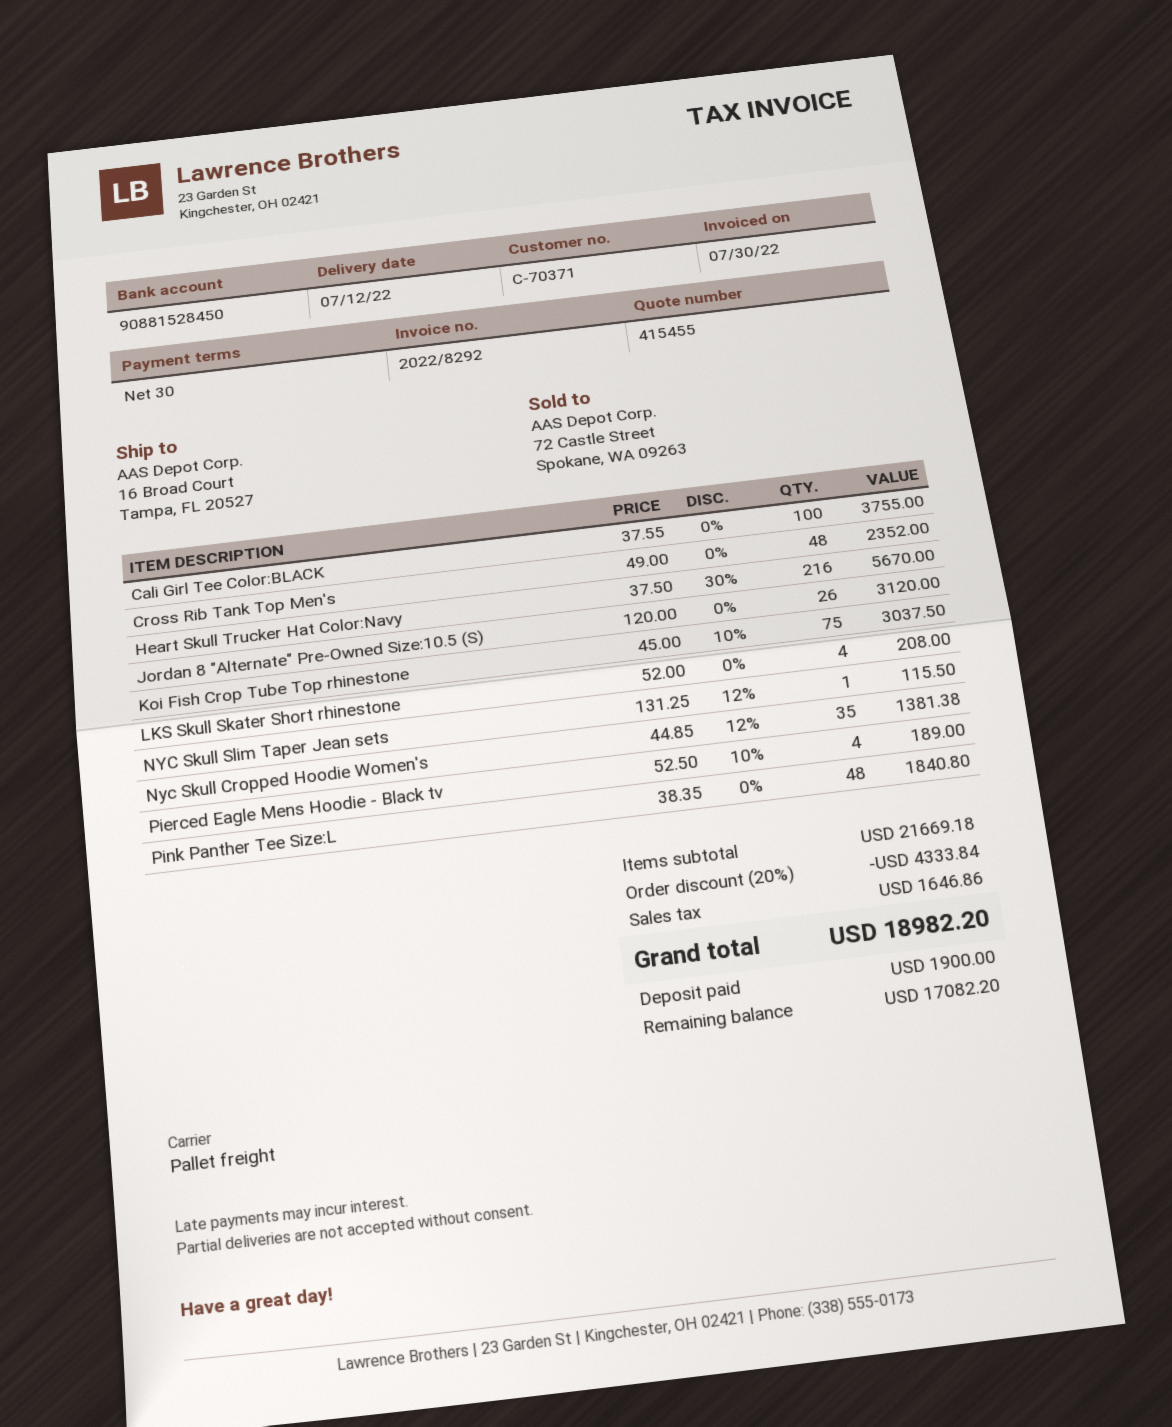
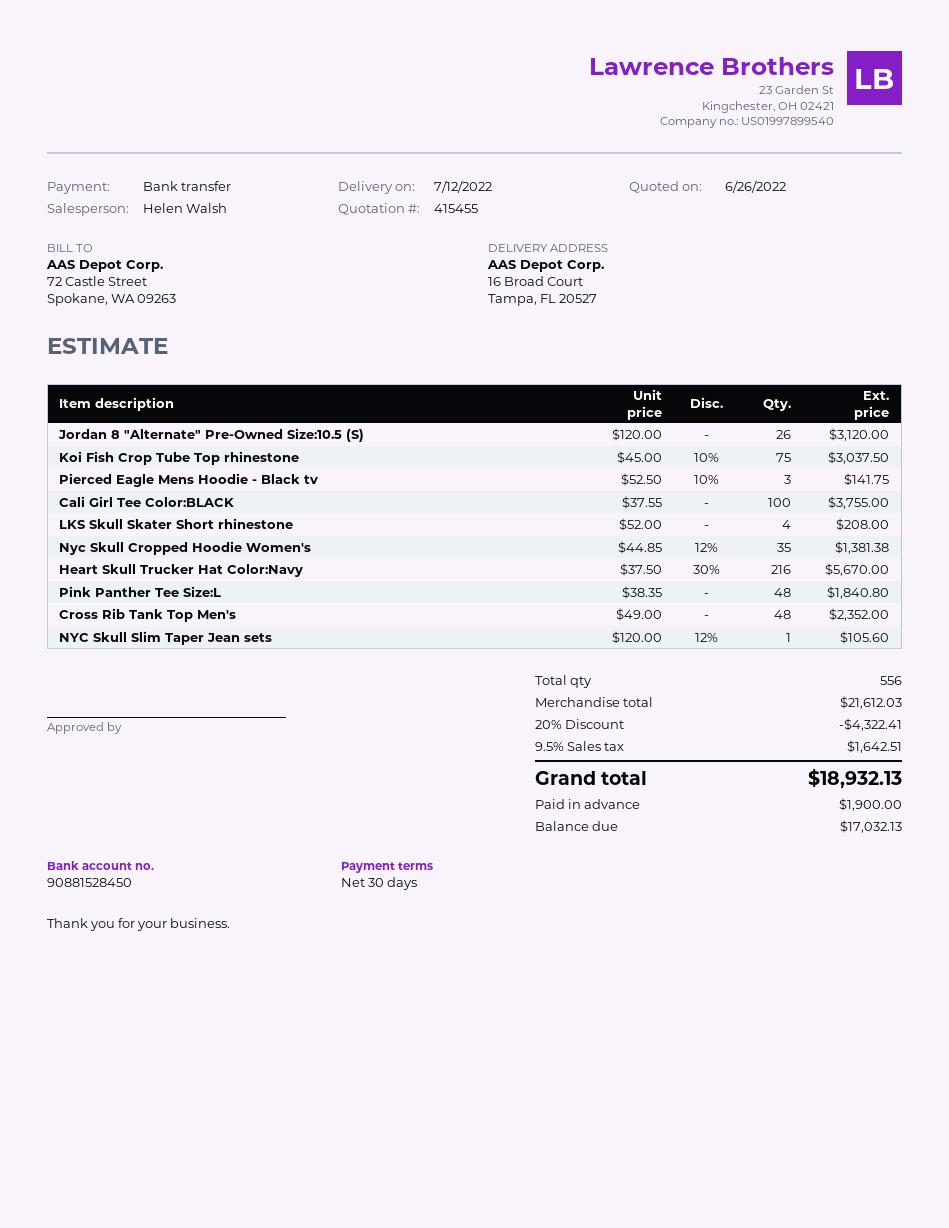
NYC Skull Slim Taper Jean sets: 1 x 131.25 - 12% = 115.50 -> 1 x 120.00 - 12% = 105.60
Pierced Eagle Mens Hoodie - Black tv: 4 x 52.50 - 10% = 189.00 -> 3 x 52.50 - 10% = 141.75
subtotal: 21669.18 -> 21612.03
discount: 20% = 4333.84 -> 20% = 4322.41
tax: 1646.86 -> 1642.51
total: 18982.20 -> 18932.13
balance: 17082.20 -> 17032.13

